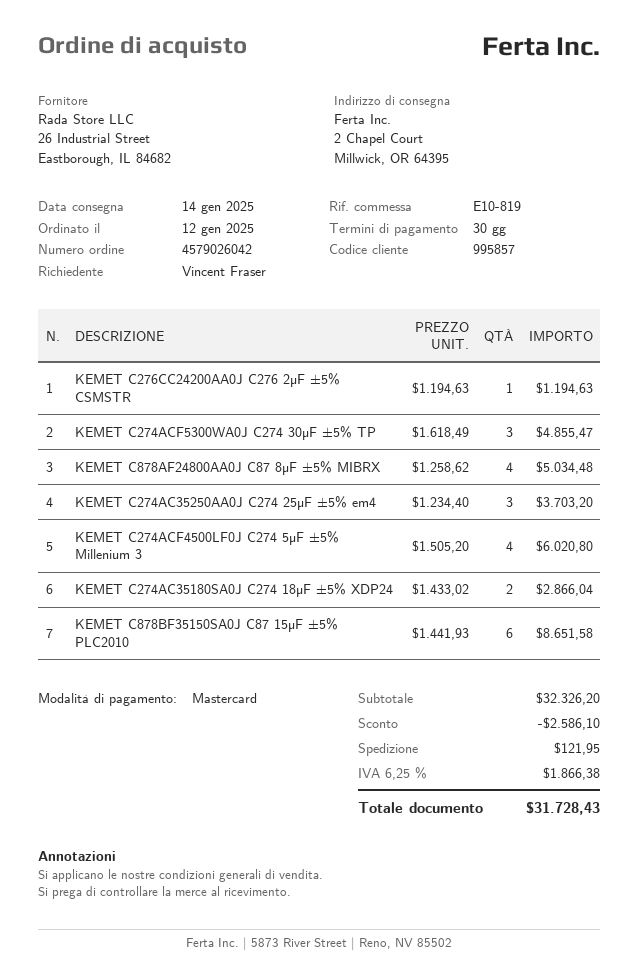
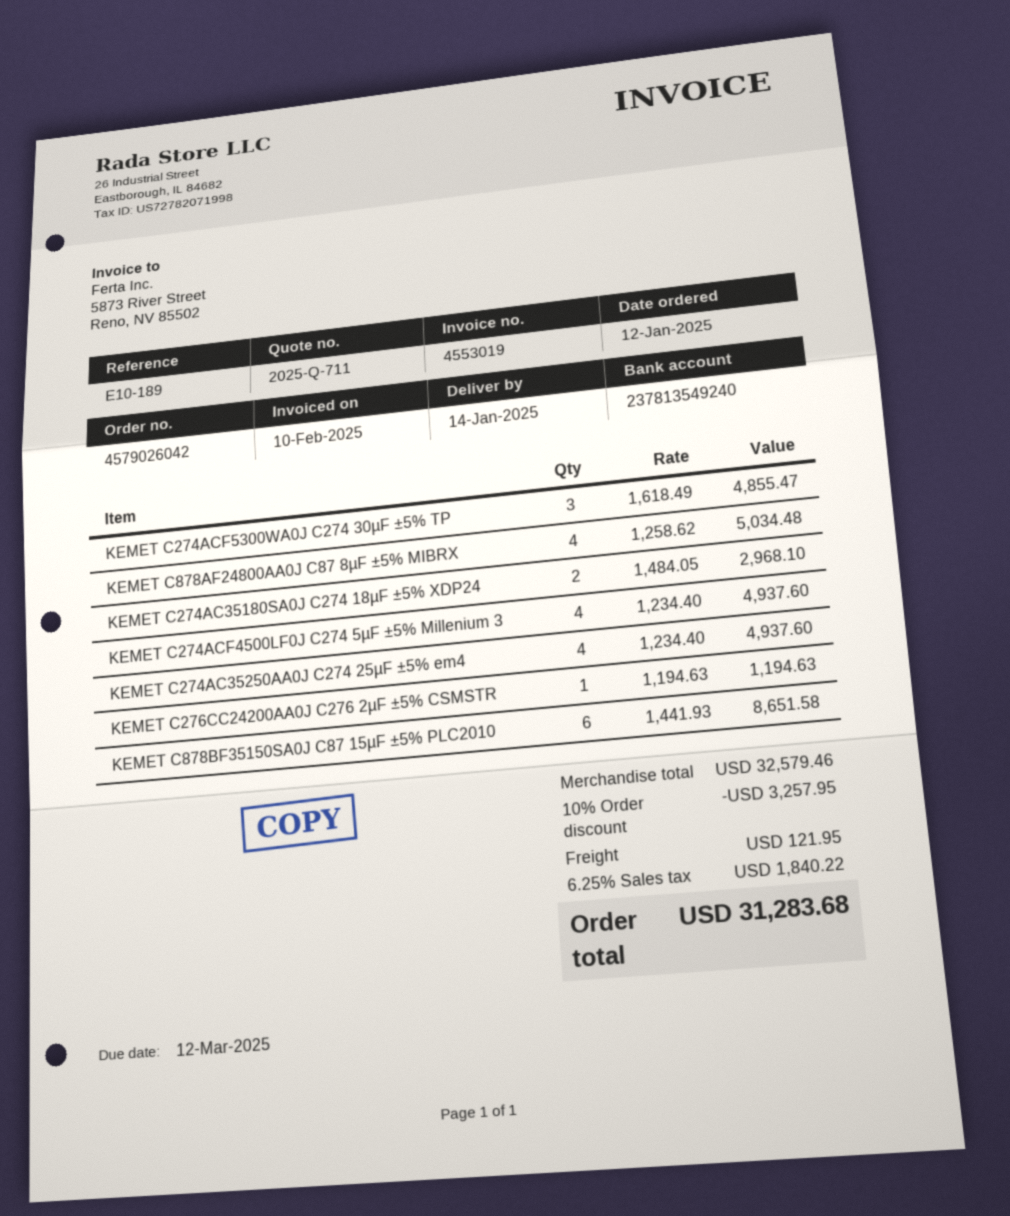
reference: E10-819 -> E10-189
KEMET C274AC35250AA0J C274 25µF ±5% em4: 3 x 1234.40 = 3703.20 -> 4 x 1234.40 = 4937.60
KEMET C274ACF4500LF0J C274 5µF ±5% Millenium 3: 4 x 1505.20 = 6020.80 -> 4 x 1234.40 = 4937.60
KEMET C274AC35180SA0J C274 18µF ±5% XDP24: 2 x 1433.02 = 2866.04 -> 2 x 1484.05 = 2968.10
subtotal: 32326.20 -> 32579.46
discount: 2586.10 -> 3257.95
tax: 6.25% = 1866.38 -> 6.25% = 1840.22
total: 31728.43 -> 31283.68

